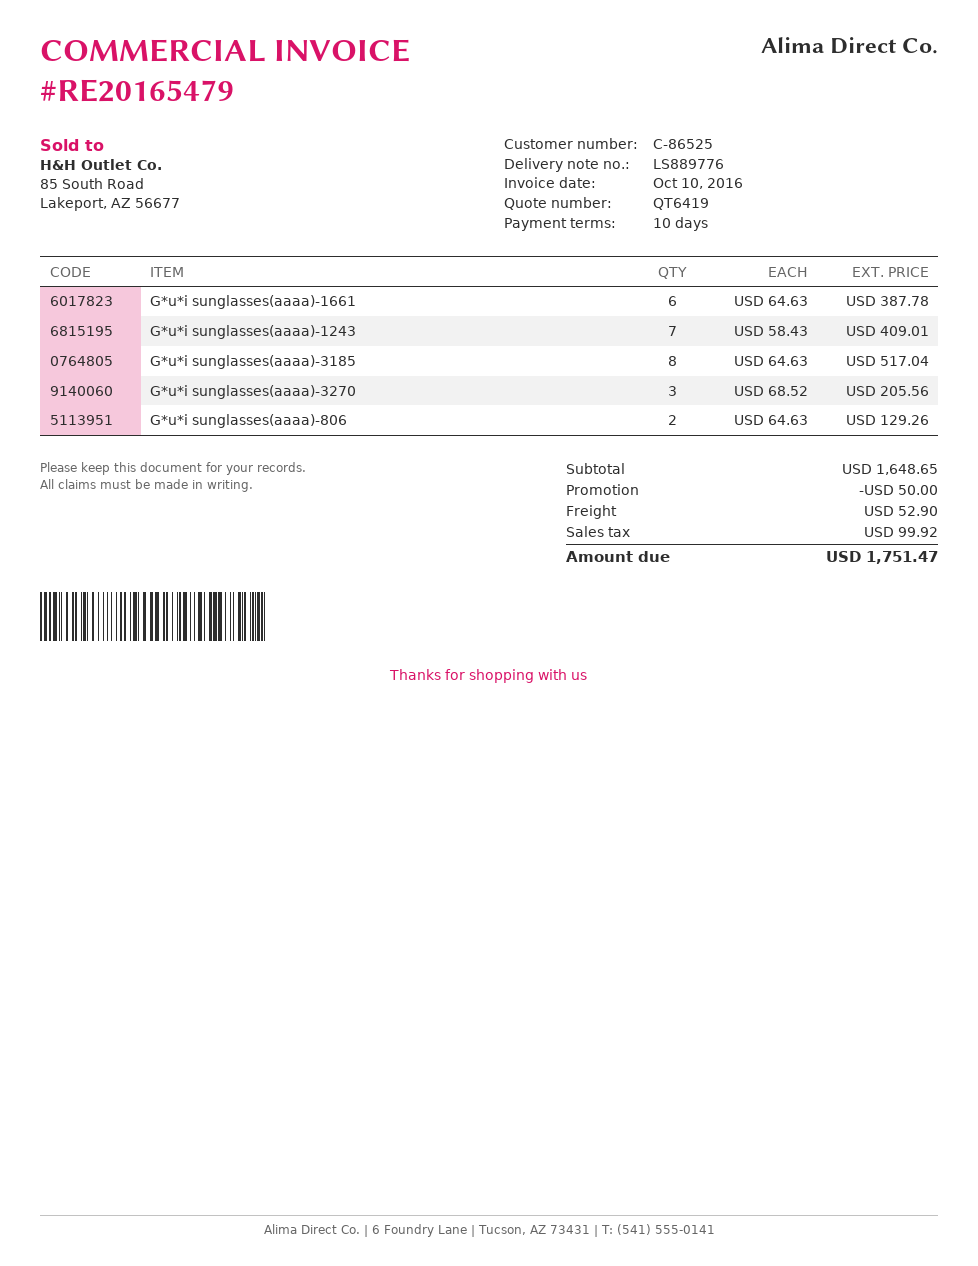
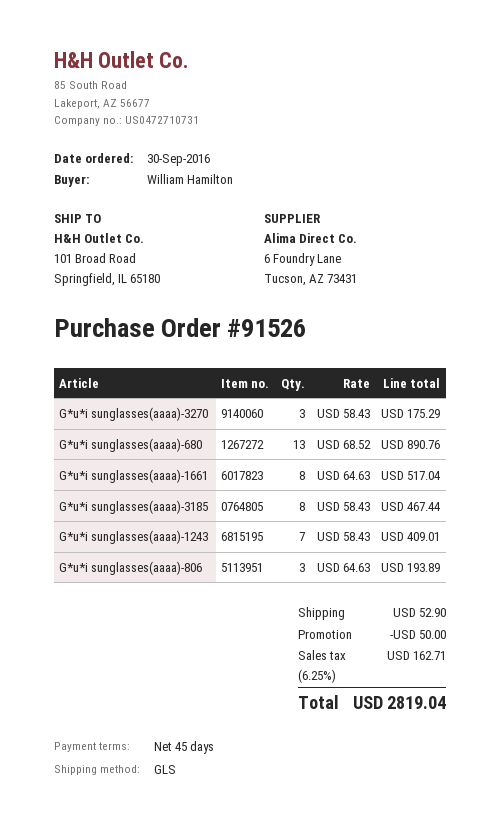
payment terms: 10 days -> 45 days
G*u*i sunglasses(aaaa)-1661: 6 x 64.63 = 387.78 -> 8 x 64.63 = 517.04
G*u*i sunglasses(aaaa)-3185: 8 x 64.63 = 517.04 -> 8 x 58.43 = 467.44
G*u*i sunglasses(aaaa)-3270: 3 x 68.52 = 205.56 -> 3 x 58.43 = 175.29
G*u*i sunglasses(aaaa)-806: 2 x 64.63 = 129.26 -> 3 x 64.63 = 193.89
G*u*i sunglasses(aaaa)-680: none -> 13 x 68.52 = 890.76
tax: 99.92 -> 162.71
total: 1751.47 -> 2819.04

